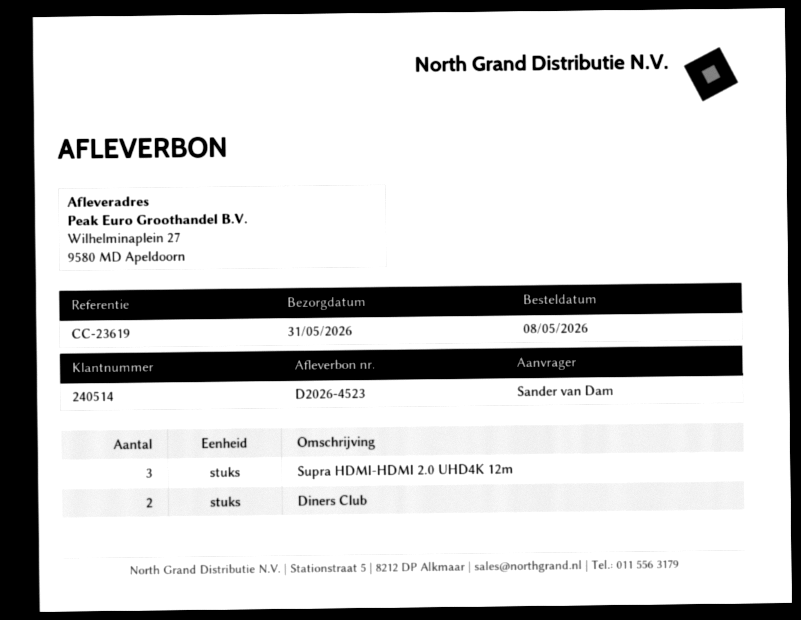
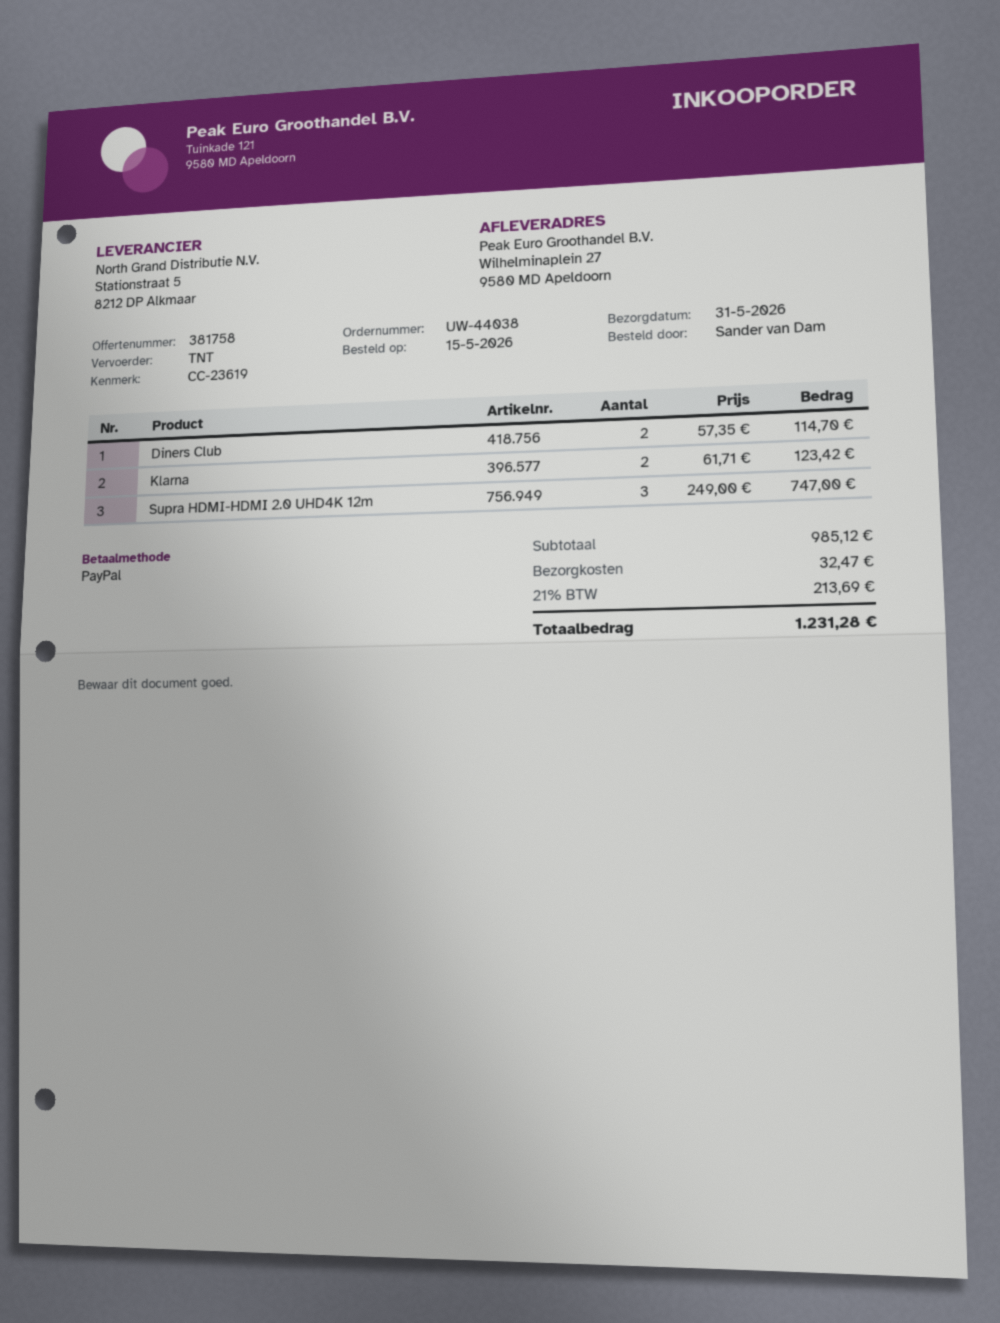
order date: 2026-05-08 -> 2026-05-15
Klarna: none -> 2

